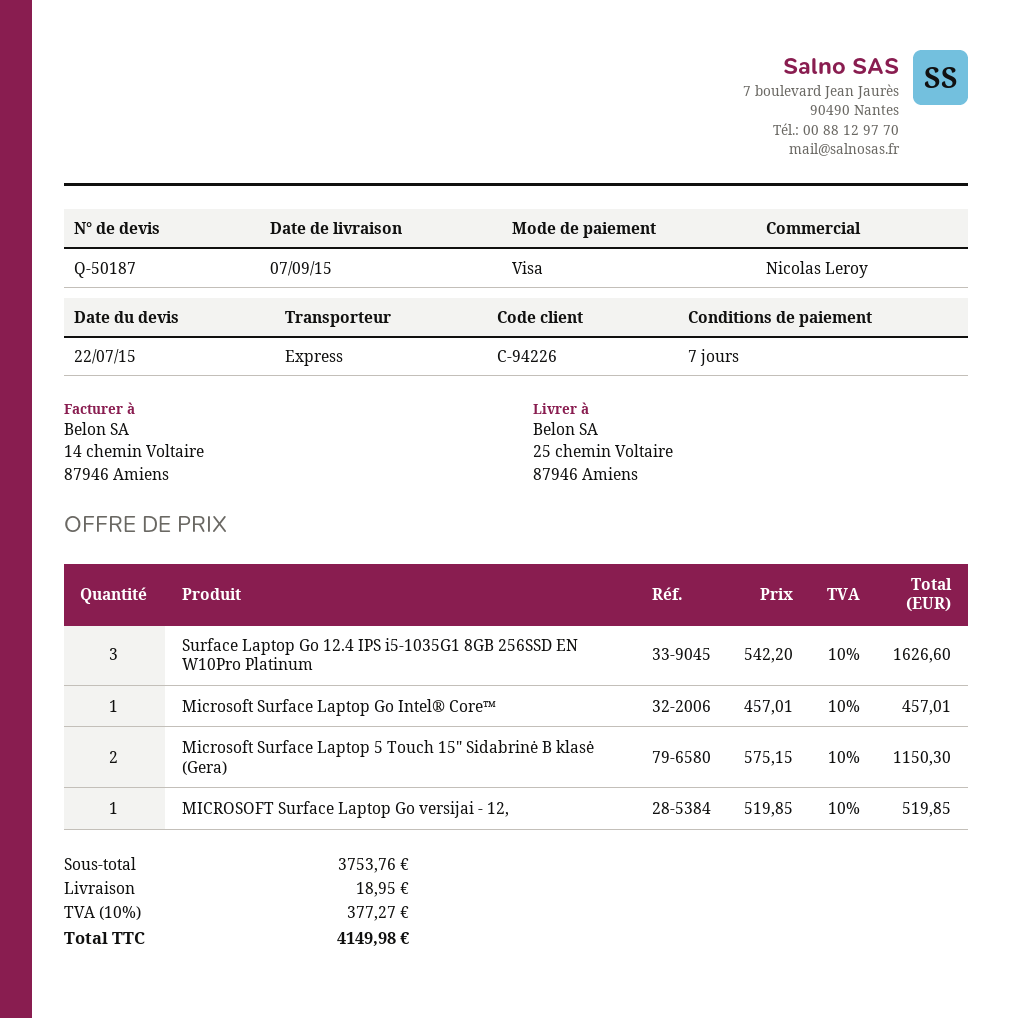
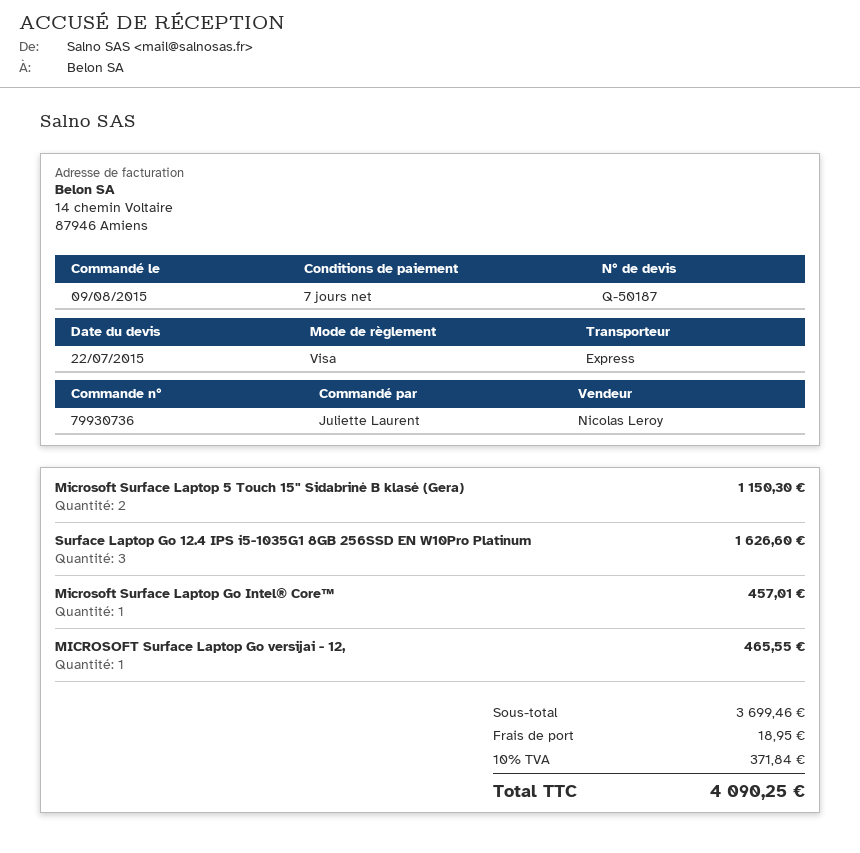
MICROSOFT Surface Laptop Go versijai - 12,: 1 for 519.85 -> 1 for 465.55
subtotal: 3753.76 -> 3699.46
tax: 10% = 377.27 -> 10% = 371.84
total: 4149.98 -> 4090.25

